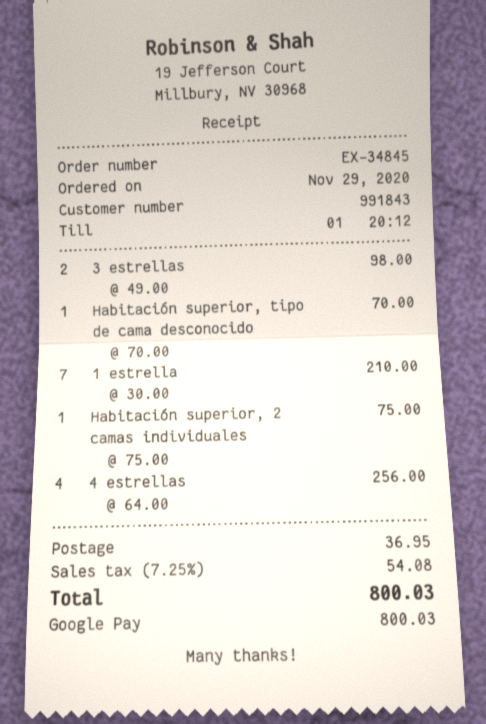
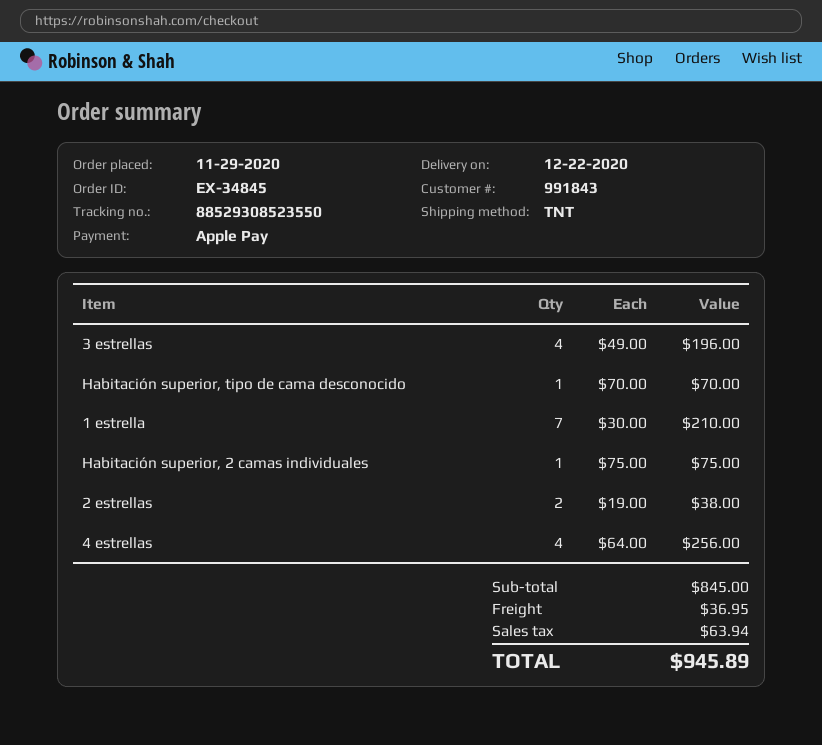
payment method: Google Pay -> Apple Pay
3 estrellas: 2 x 49.00 = 98.00 -> 4 x 49.00 = 196.00
2 estrellas: none -> 2 x 19.00 = 38.00
tax: 54.08 -> 63.94
total: 800.03 -> 945.89

